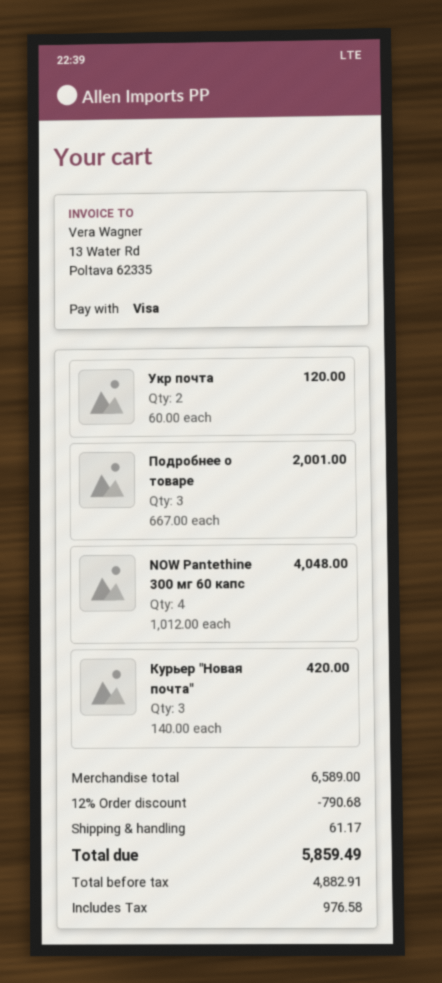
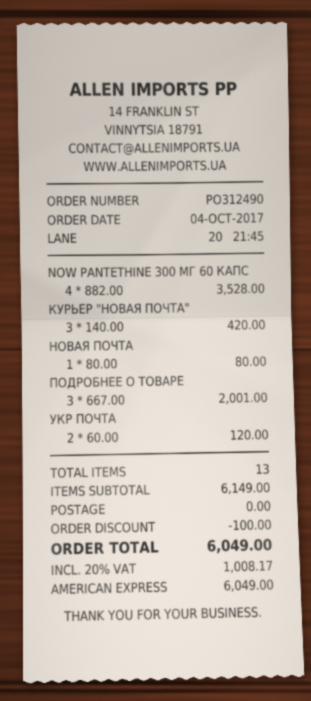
payment method: Visa -> American Express
NOW Pantethine 300 мг 60 капс: 4 x 1012.00 = 4048.00 -> 4 x 882.00 = 3528.00
НОВАЯ ПОЧТА: none -> 1 x 80.00 = 80.00
subtotal: 6589.00 -> 6149.00
discount: 790.68 -> 100.00
shipping: 61.17 -> 0.00
tax: 976.58 -> 1008.17
total: 5859.49 -> 6049.00

